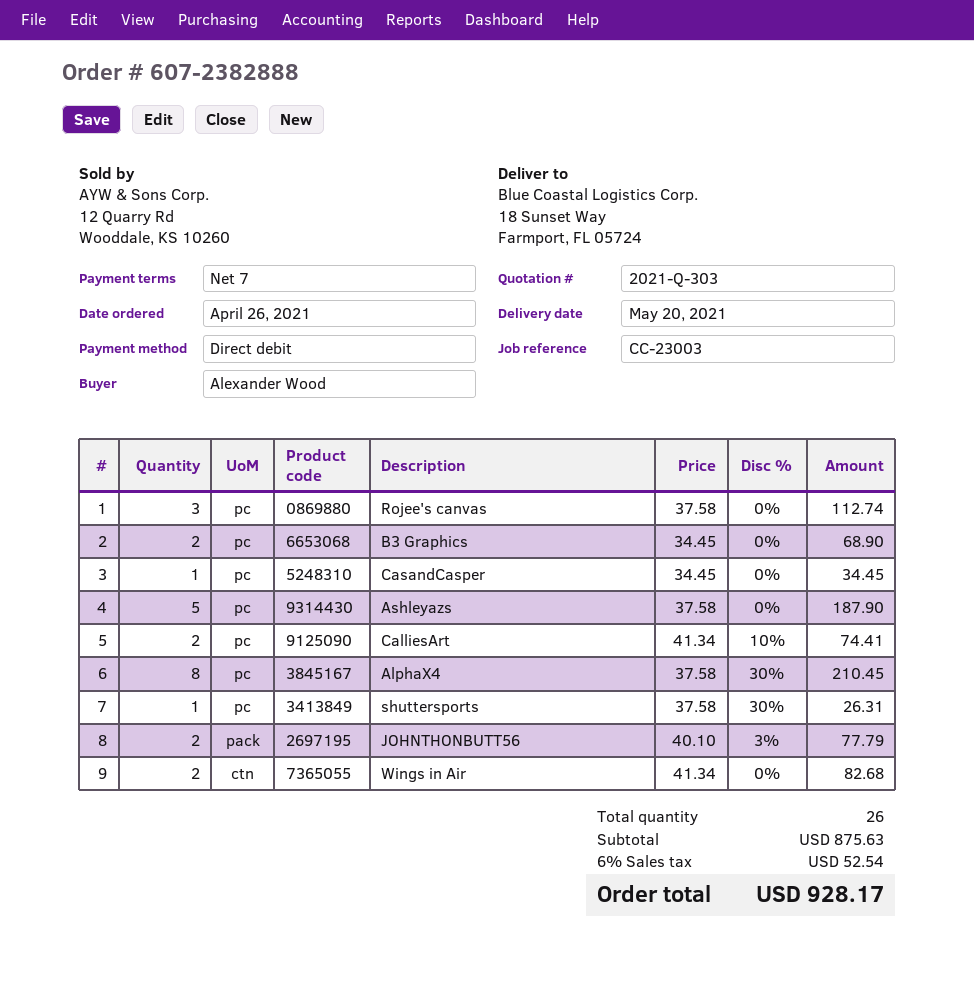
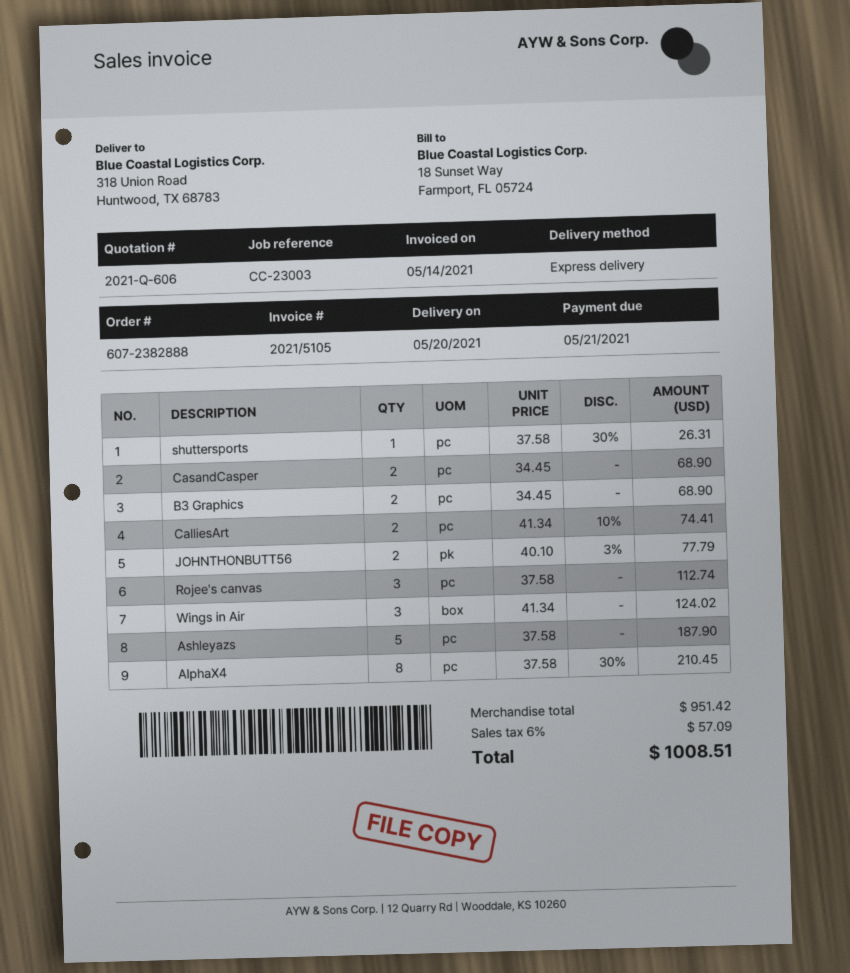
quote number: 2021-Q-303 -> 2021-Q-606
ship to: 18 Sunset Way, Farmport, FL 05724 -> 318 Union Road, Huntwood, TX 68783
CasandCasper: 1 x 34.45 = 34.45 -> 2 x 34.45 = 68.90
Wings in Air: 2 x 41.34 = 82.68 -> 3 x 41.34 = 124.02
subtotal: 875.63 -> 951.42
tax: 6% = 52.54 -> 6% = 57.09
total: 928.17 -> 1008.51

